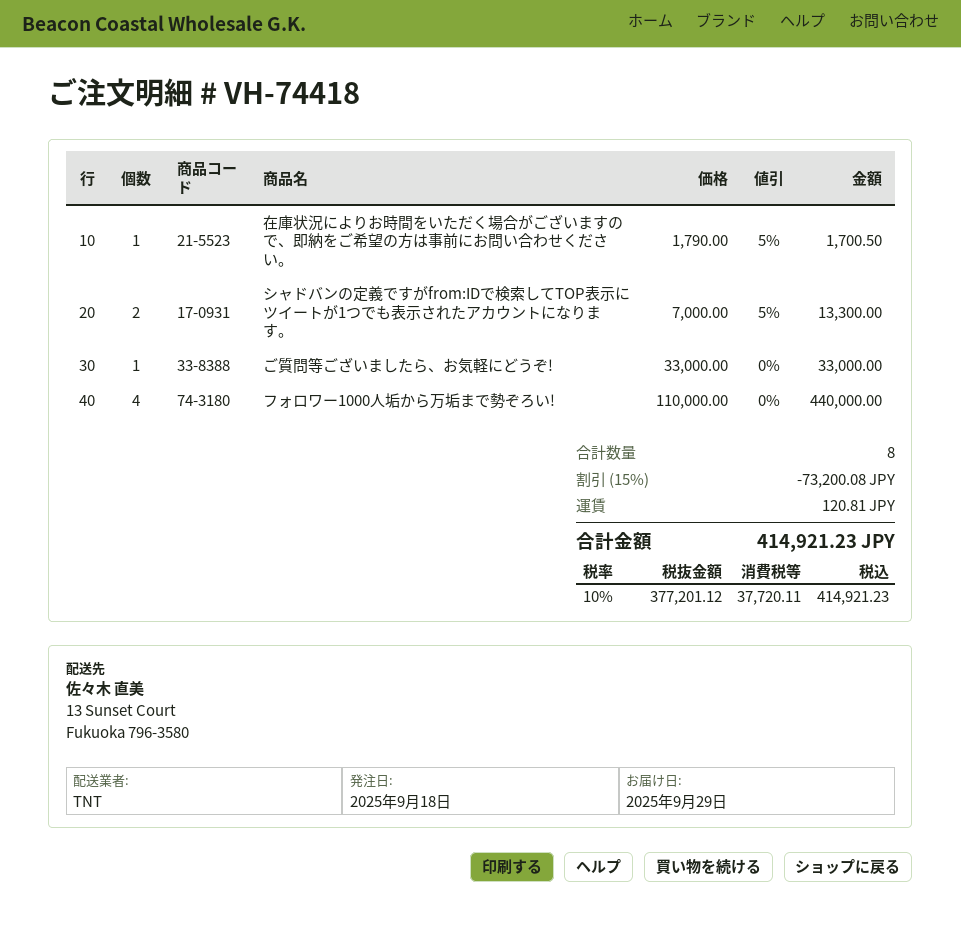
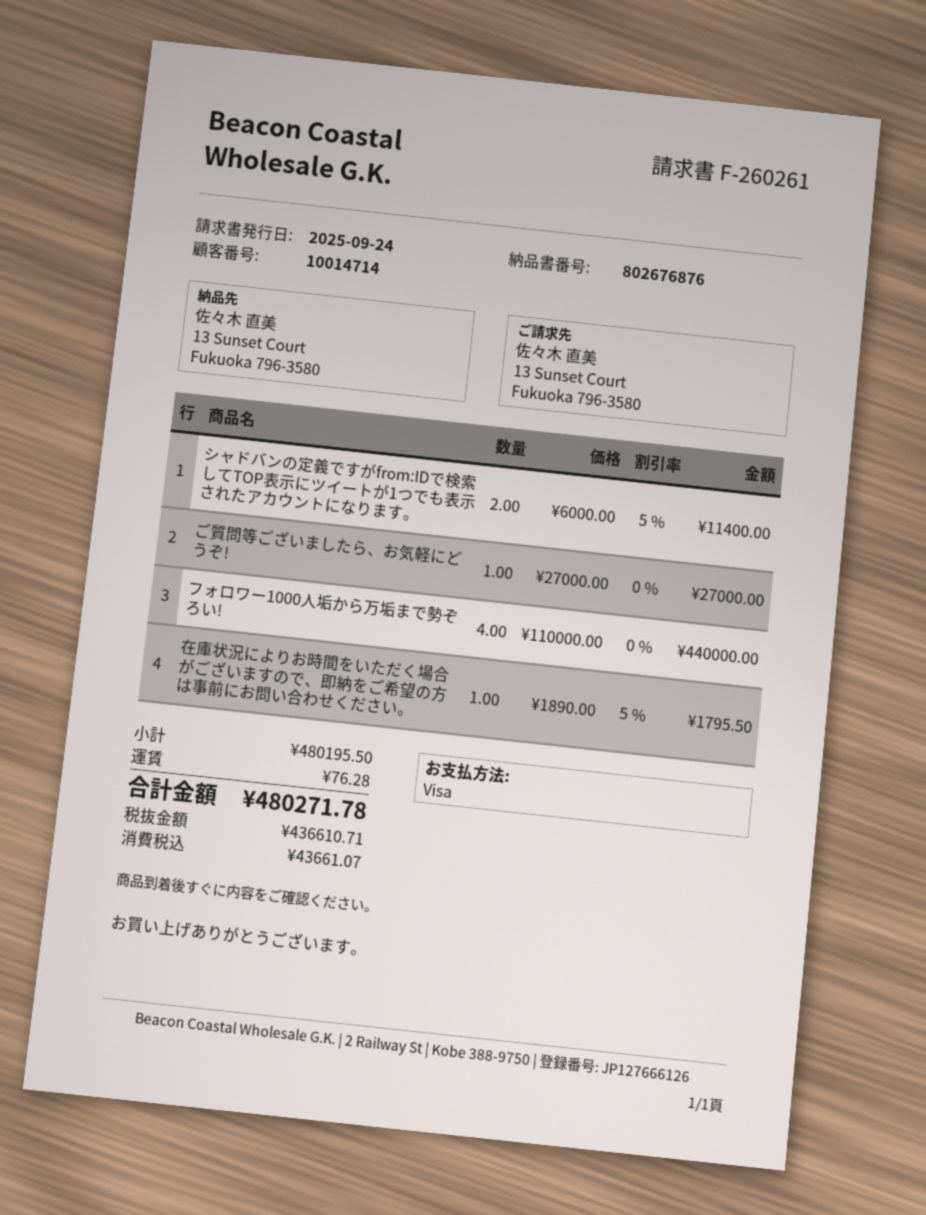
在庫状況によりお時間をいただく場合がございますので、即納をご希望の方は事前にお問い合わせください。: 1 x 1790.00 - 5% = 1700.50 -> 1 x 1890.00 - 5% = 1795.50
シャドバンの定義ですがfrom:IDで検索してTOP表示にツイートが1つでも表示されたアカウントになります。: 2 x 7000.00 - 5% = 13300.00 -> 2 x 6000.00 - 5% = 11400.00
ご質問等ございましたら、お気軽にどうぞ!: 1 x 33000.00 = 33000.00 -> 1 x 27000.00 = 27000.00
discount: 15% = 73200.08 -> none
shipping: 120.81 -> 76.28
net: 377201.12 -> 436610.71
tax: 37720.11 -> 43661.07
total: 414921.23 -> 480271.78

